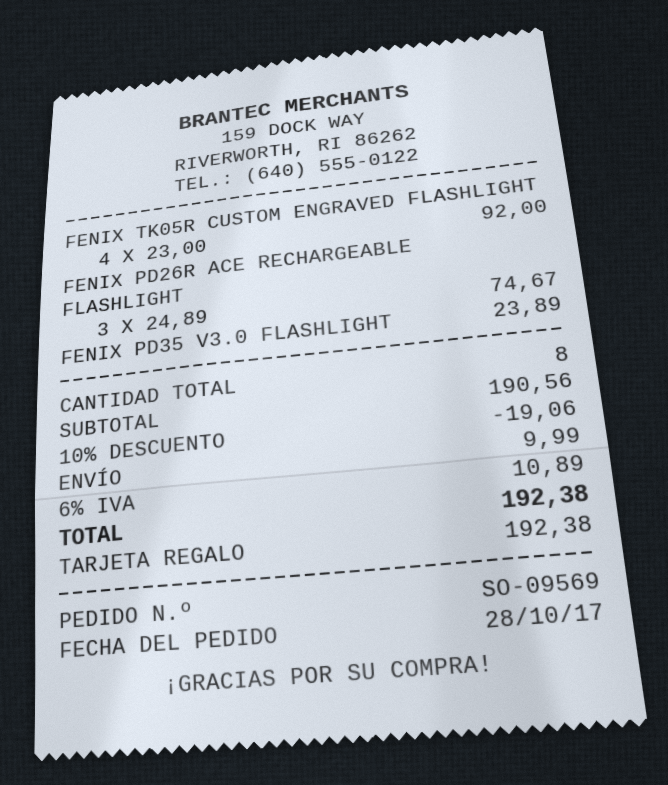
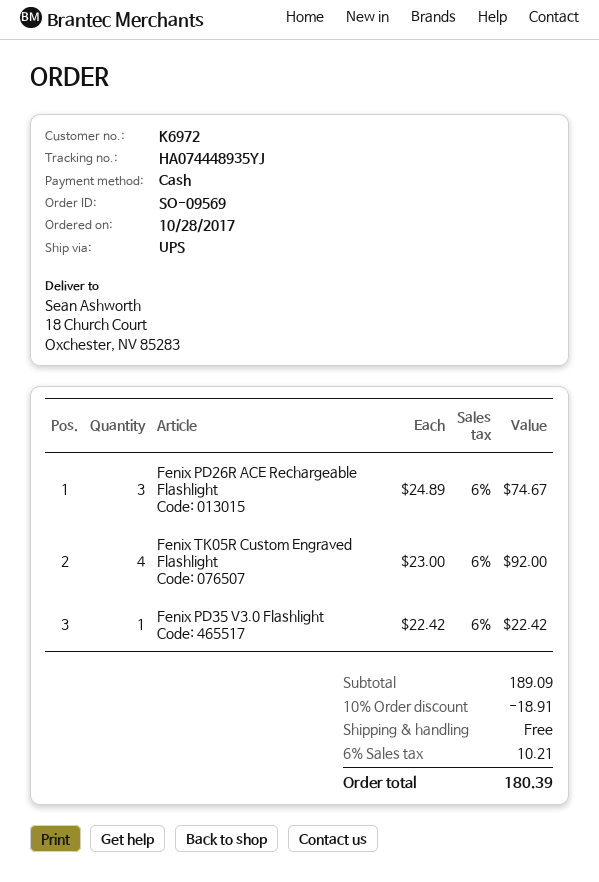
payment method: gift card -> cash
FENIX PD35 V3.0 FLASHLIGHT: 1 x 23.89 = 23.89 -> 1 x 22.42 = 22.42
subtotal: 190.56 -> 189.09
discount: 10% = 19.06 -> 10% = 18.91
shipping: 9.99 -> 0.00
tax: 6% = 10.89 -> 6% = 10.21
total: 192.38 -> 180.39

